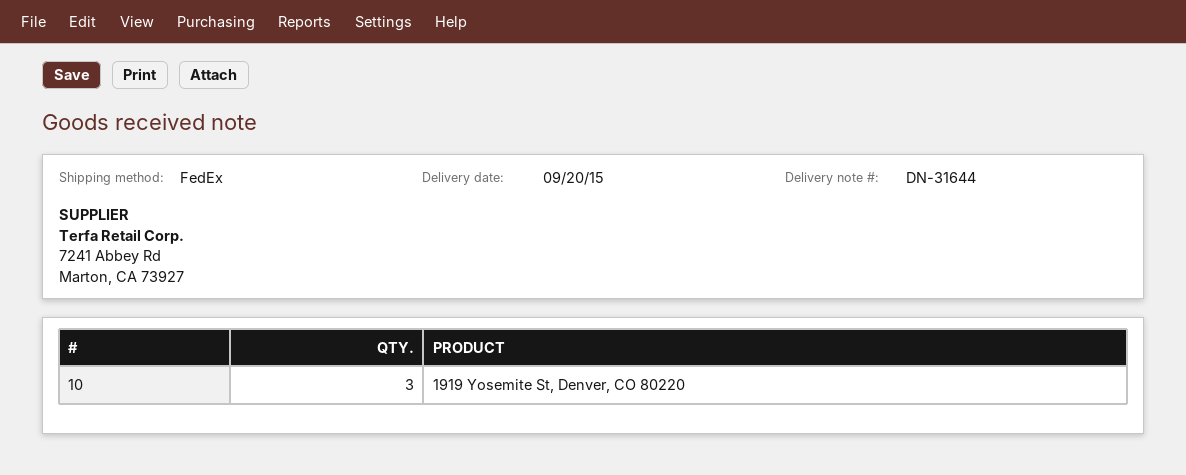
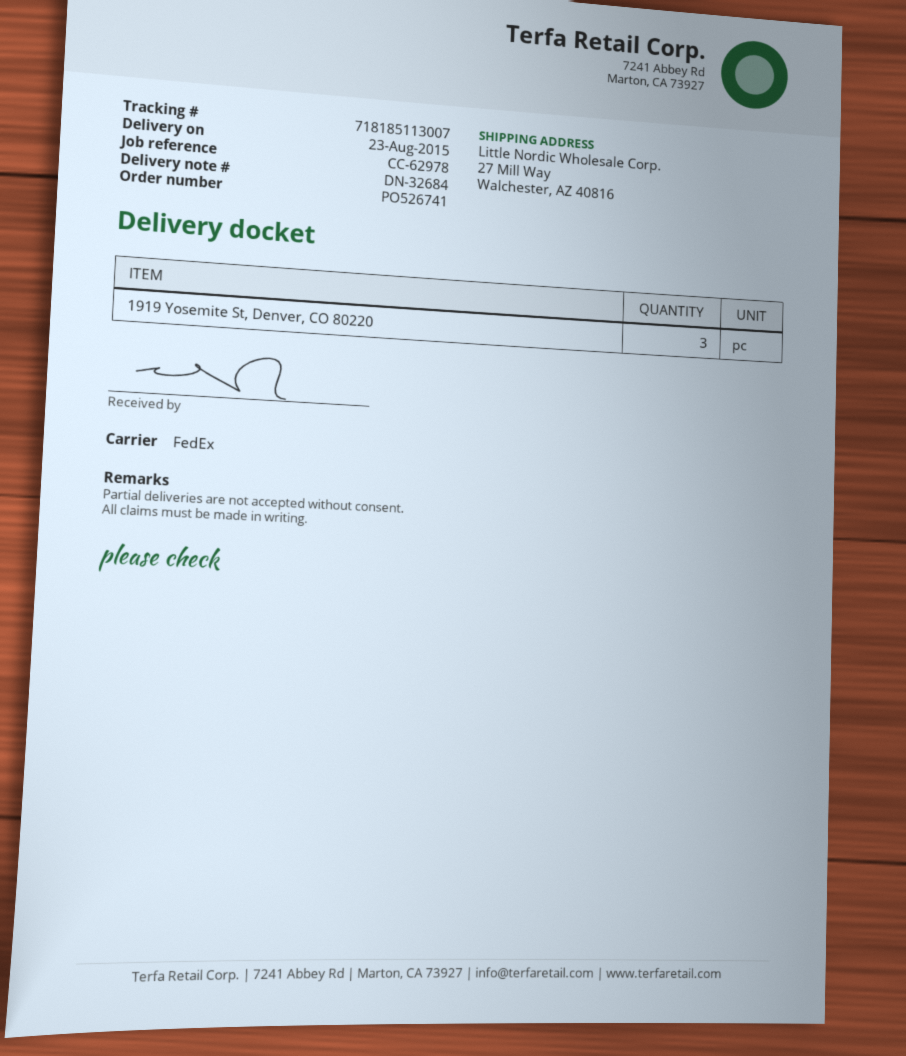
delivery note number: DN-31644 -> DN-32684
delivery date: 2015-09-20 -> 2015-08-23

